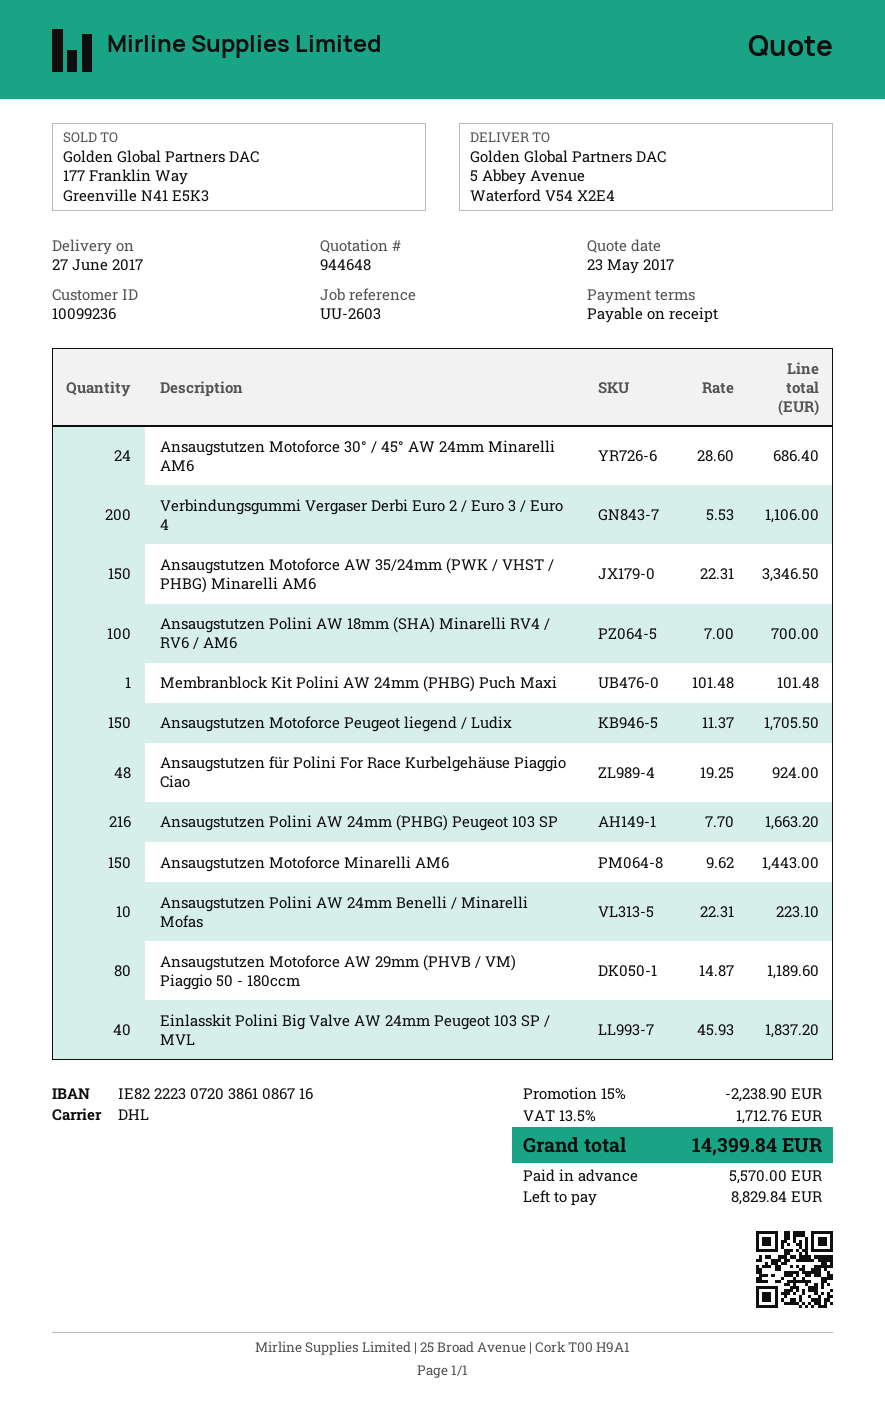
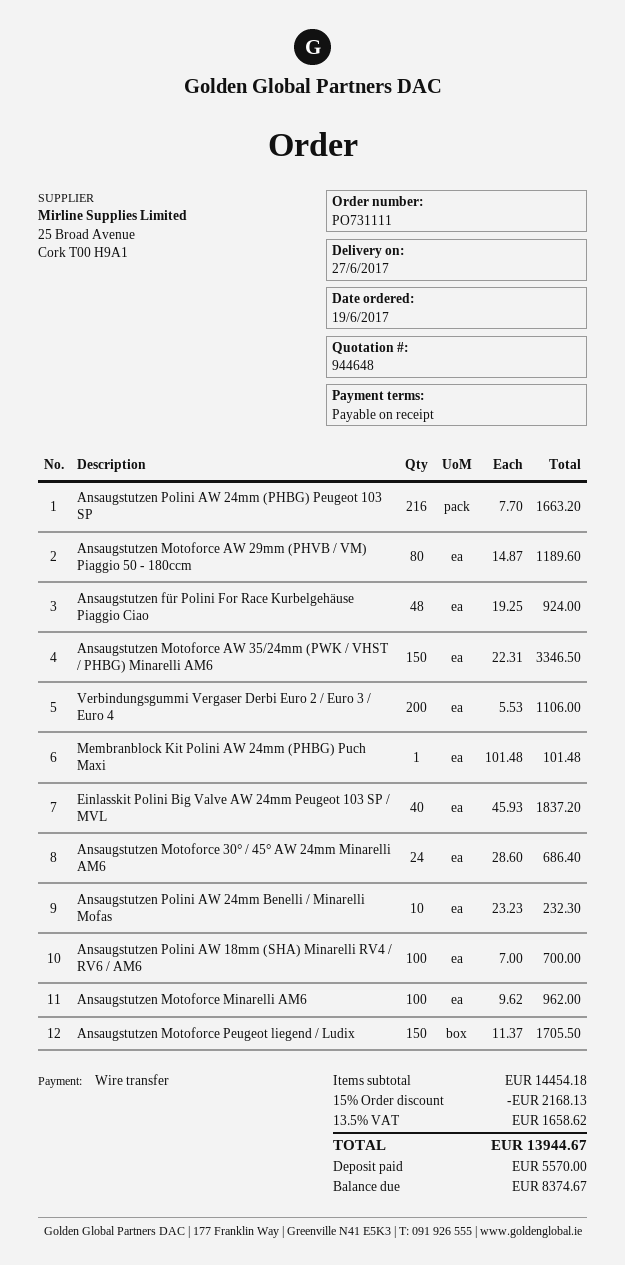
Ansaugstutzen Motoforce Minarelli AM6: 150 x 9.62 = 1443.00 -> 100 x 9.62 = 962.00
Ansaugstutzen Polini AW 24mm Benelli / Minarelli Mofas: 10 x 22.31 = 223.10 -> 10 x 23.23 = 232.30
discount: 15% = 2238.90 -> 15% = 2168.13
tax: 13.5% = 1712.76 -> 13.5% = 1658.62
total: 14399.84 -> 13944.67
balance: 8829.84 -> 8374.67

